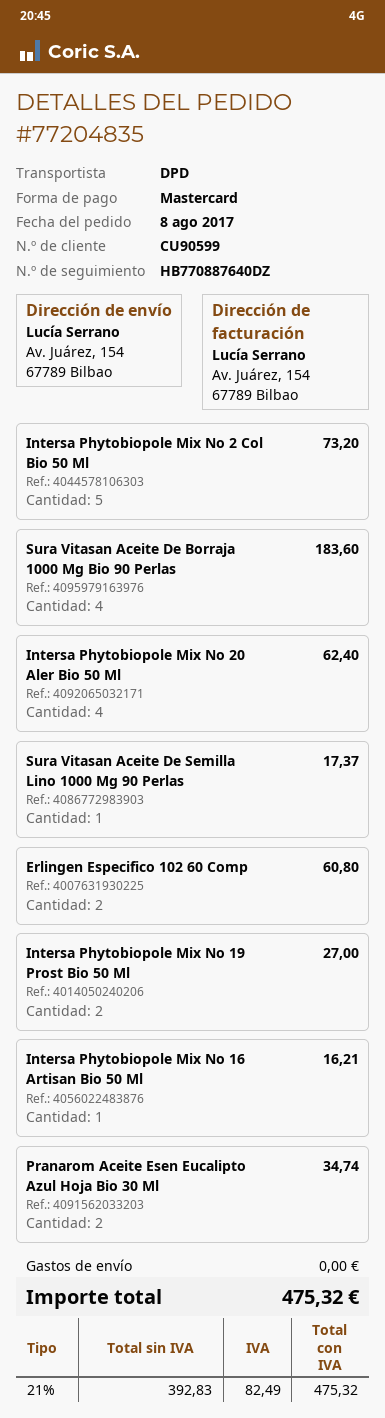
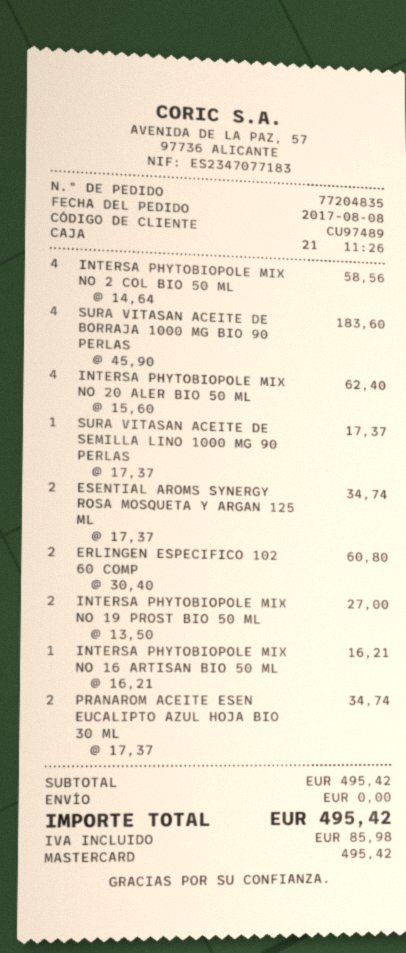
customer number: CU90599 -> CU97489
Intersa Phytobiopole Mix No 2 Col Bio 50 Ml: 5 for 73.20 -> 4 for 58.56
ESENTIAL AROMS SYNERGY ROSA MOSQUETA Y ARGAN 125 ML: none -> 2 for 34.74
tax: 82.49 -> 85.98
total: 475.32 -> 495.42

